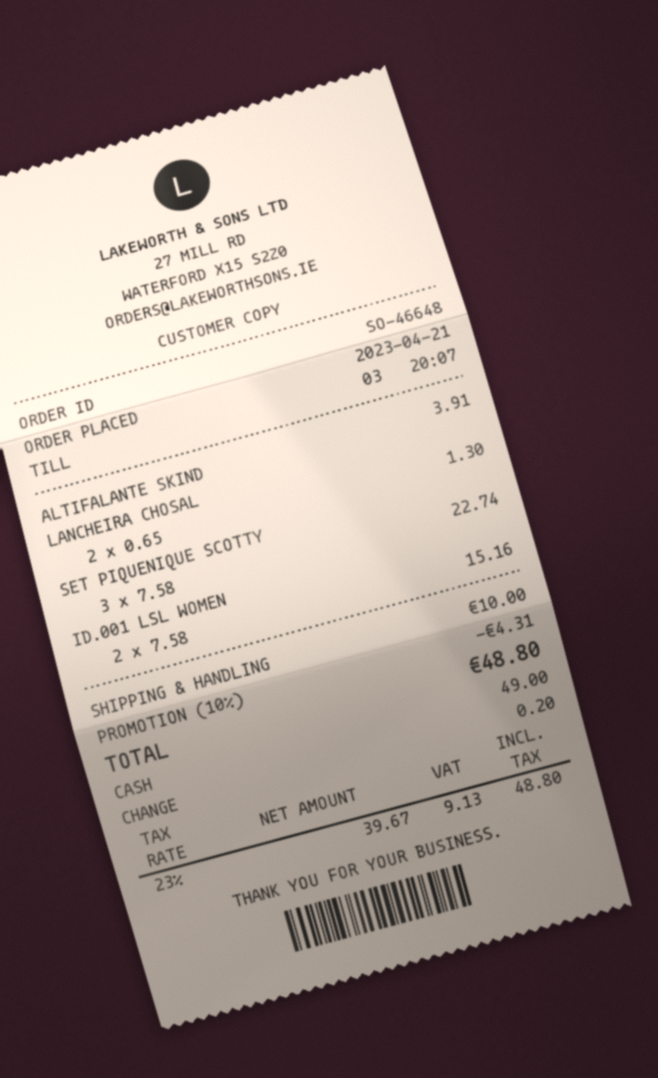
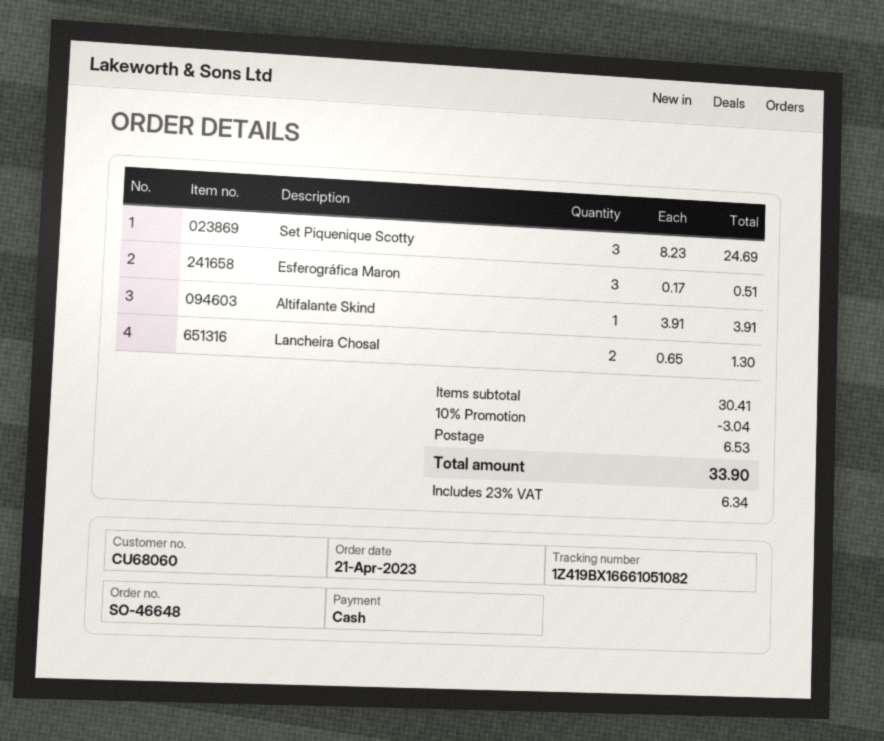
SET PIQUENIQUE SCOTTY: 3 x 7.58 = 22.74 -> 3 x 8.23 = 24.69
ID.001 LSL WOMEN: 2 x 7.58 = 15.16 -> none
Esferográfica Maron: none -> 3 x 0.17 = 0.51
discount: 10% = 4.31 -> 10% = 3.04
shipping: 10.00 -> 6.53
tax: 23% = 9.13 -> 23% = 6.34
total: 48.80 -> 33.90

